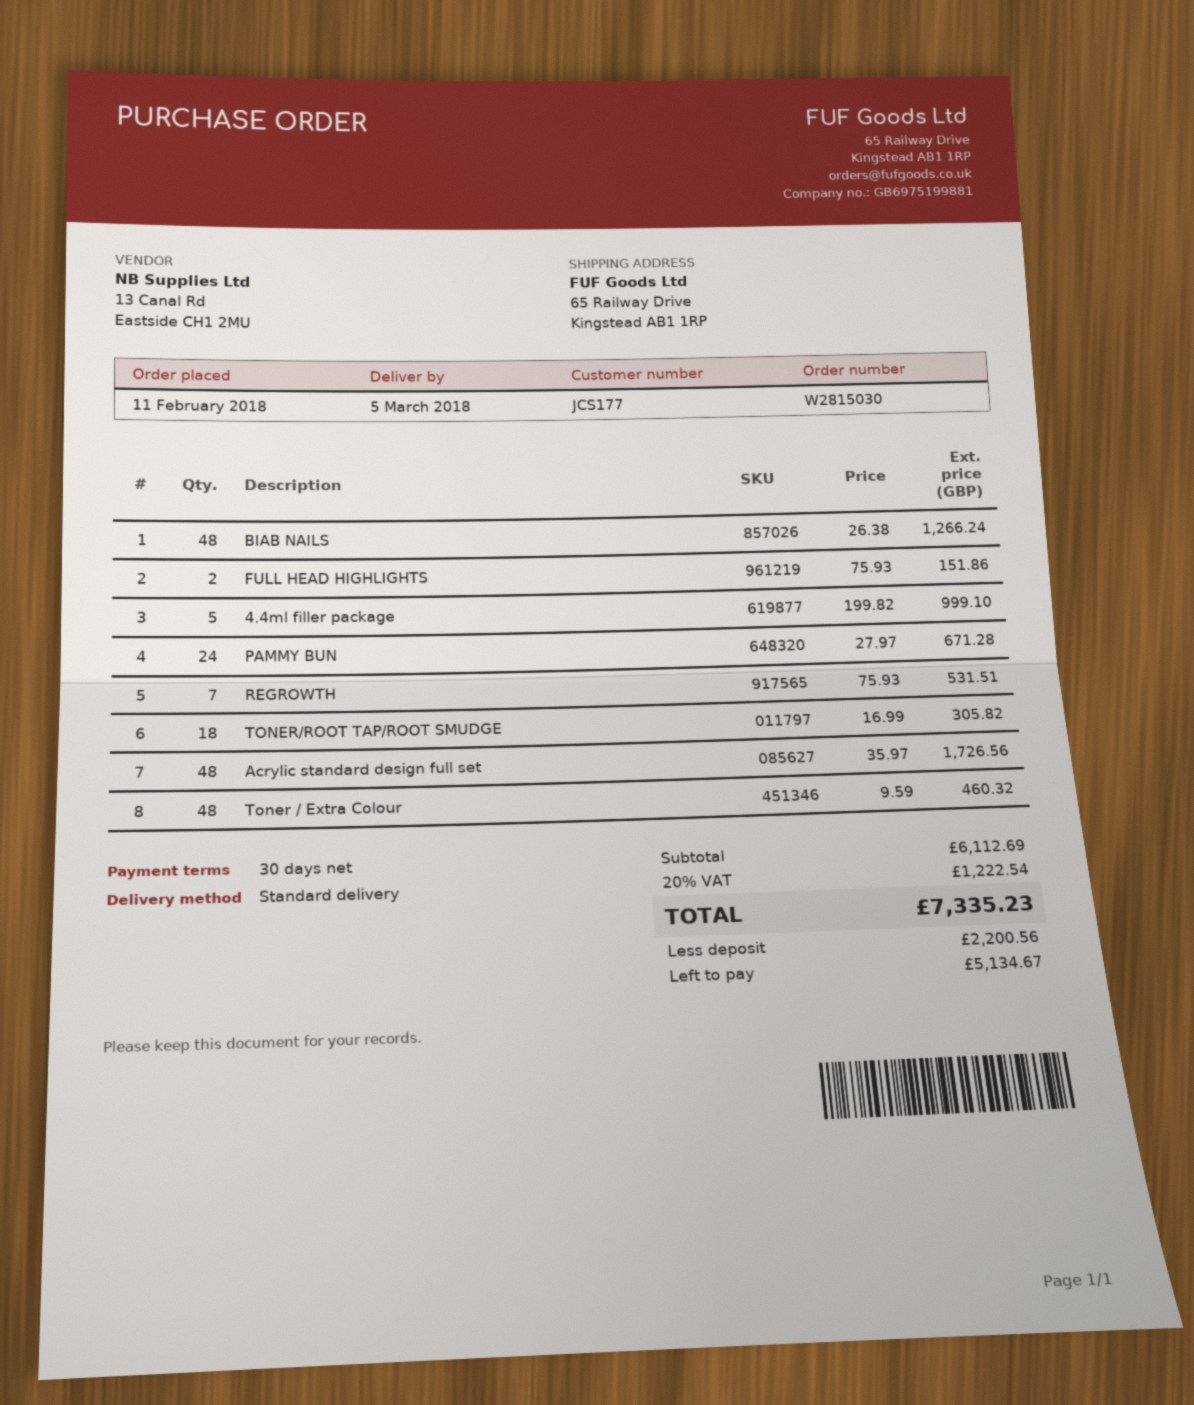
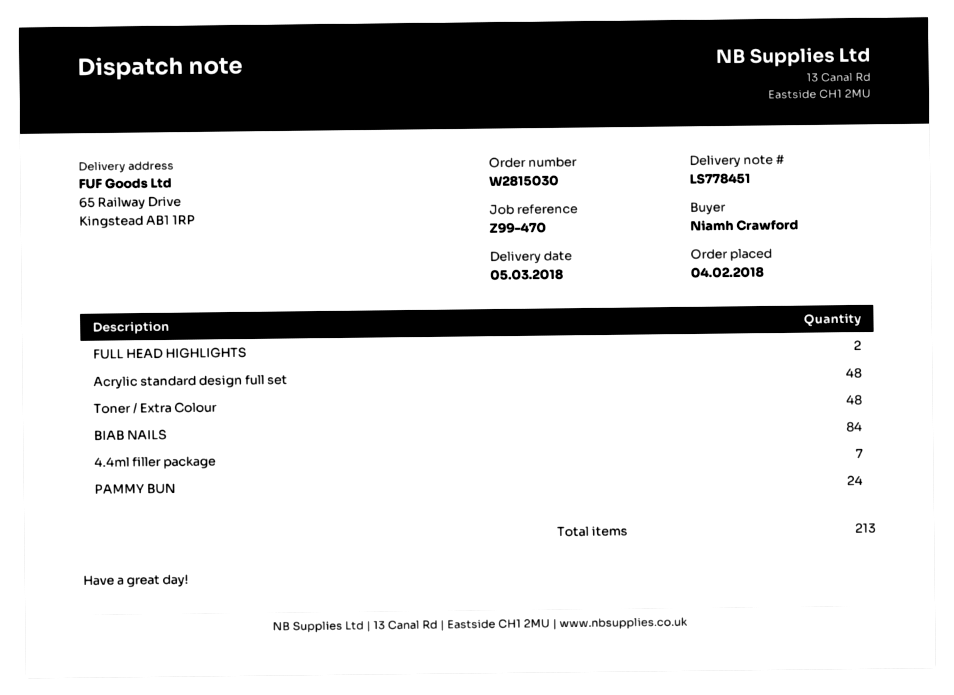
order date: 2018-02-11 -> 2018-02-04
BIAB NAILS: 48 -> 84
4.4ml filler package: 5 -> 7
REGROWTH: 7 -> none
TONER/ROOT TAP/ROOT SMUDGE: 18 -> none

